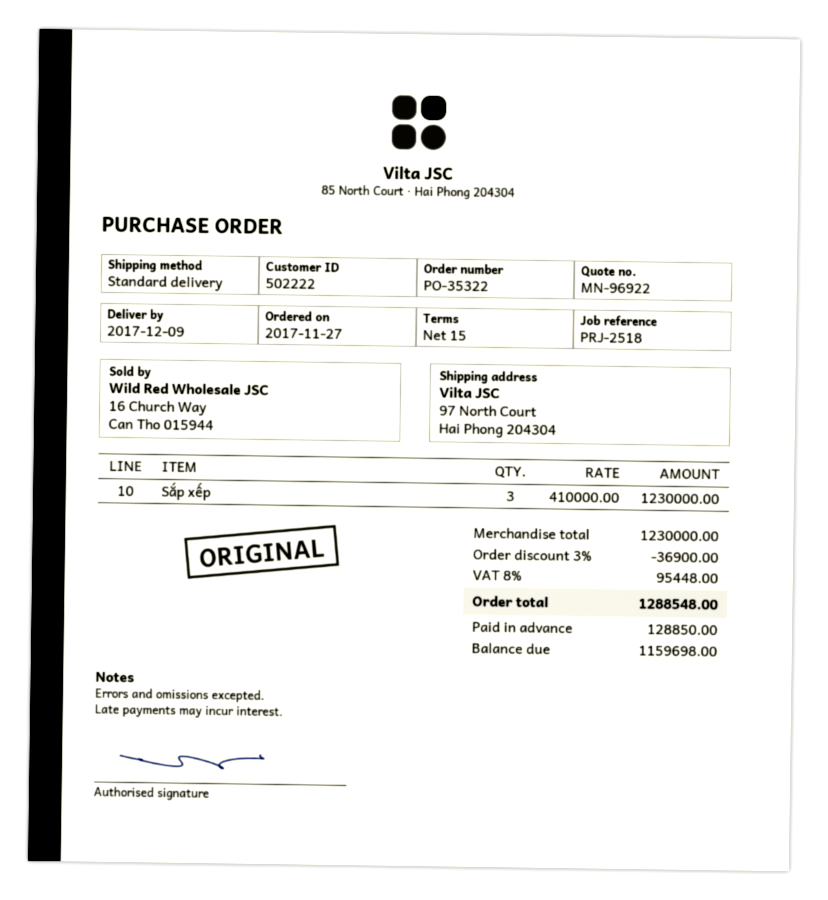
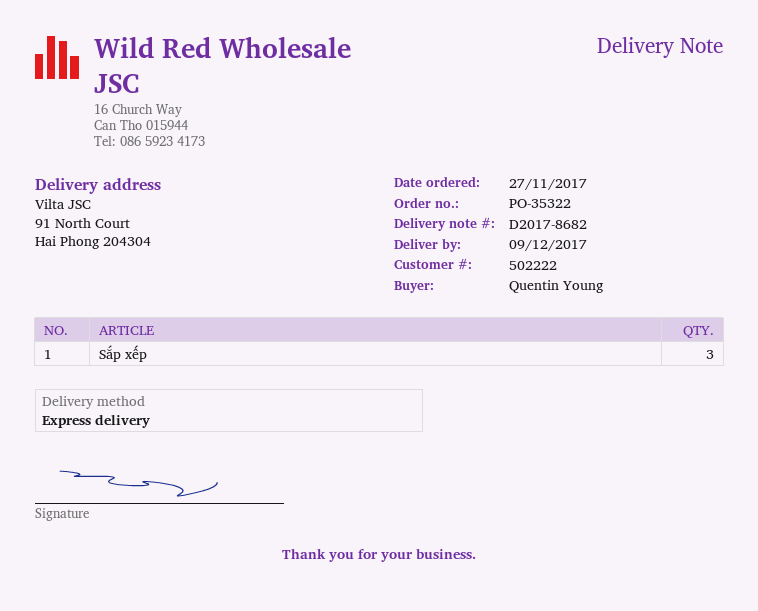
shipping method: standard -> express
ship to: 97 North Court, Hai Phong 204304 -> 91 North Court, Hai Phong 204304

